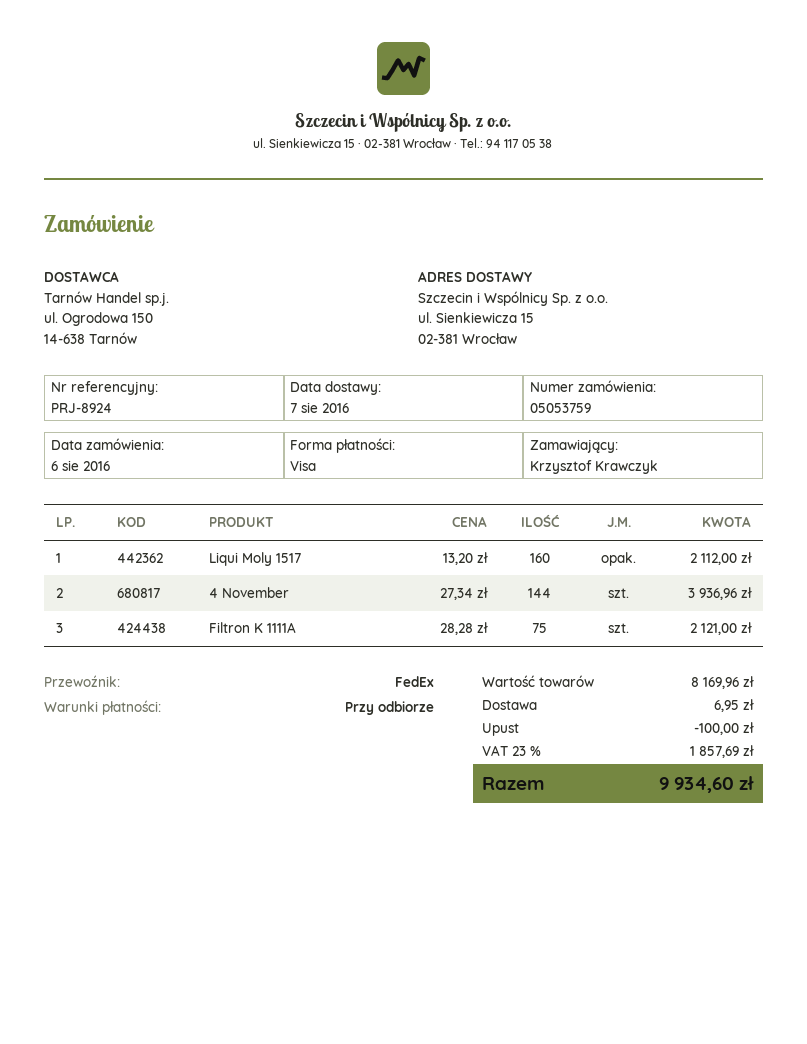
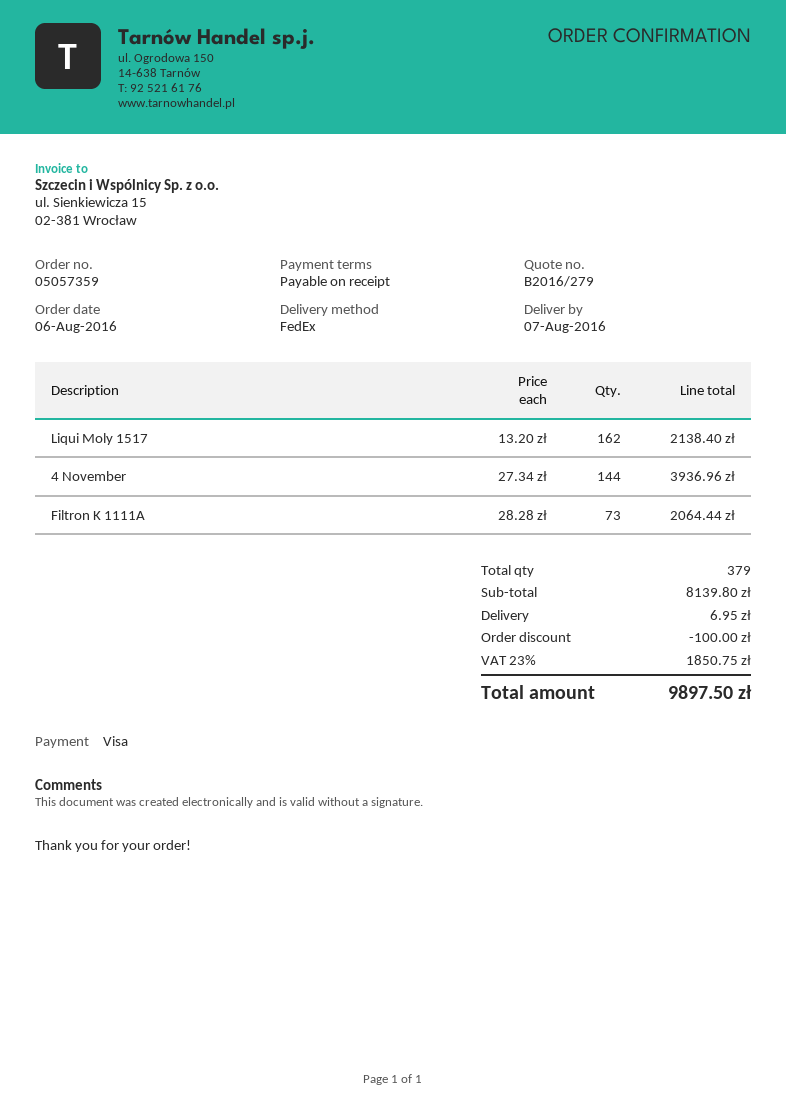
order number: 05053759 -> 05057359
Liqui Moly 1517: 160 x 13.20 = 2112.00 -> 162 x 13.20 = 2138.40
Filtron K 1111A: 75 x 28.28 = 2121.00 -> 73 x 28.28 = 2064.44
subtotal: 8169.96 -> 8139.80
tax: 23% = 1857.69 -> 23% = 1850.75
total: 9934.60 -> 9897.50

